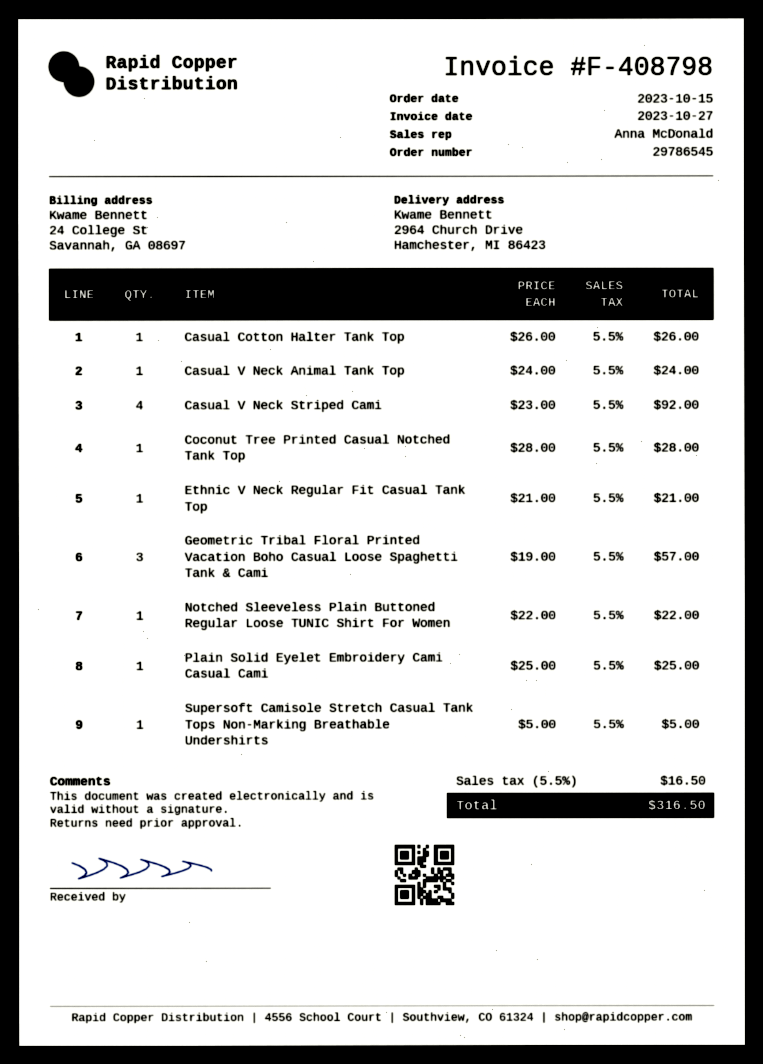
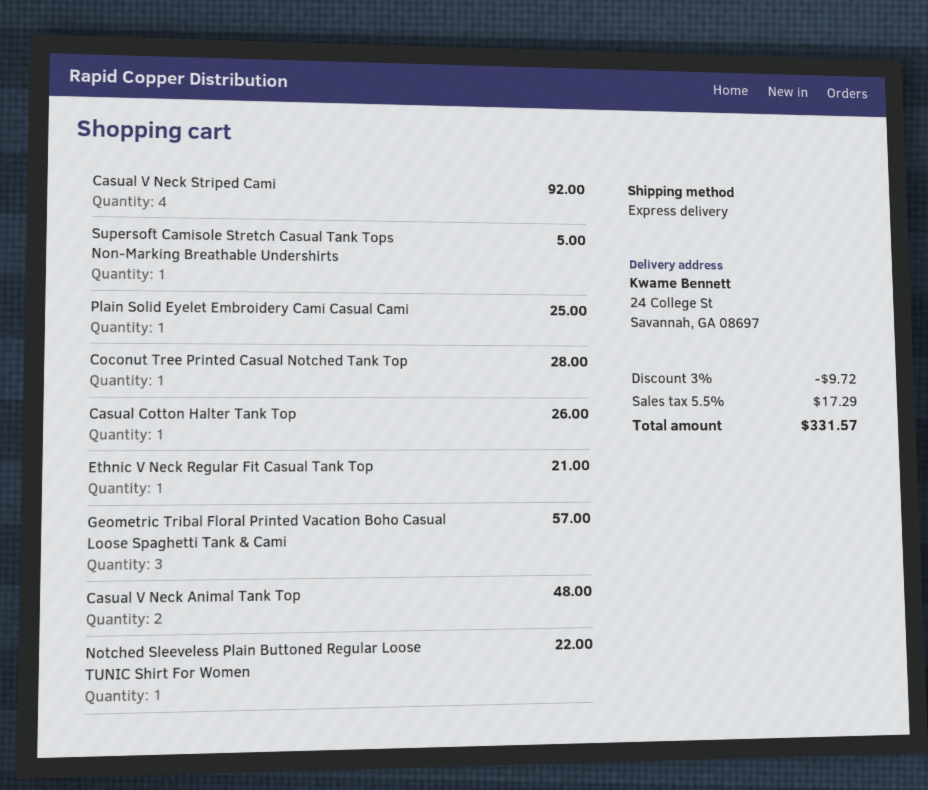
ship to: 2964 Church Drive, Hamchester, MI 86423 -> 24 College St, Savannah, GA 08697
Casual V Neck Animal Tank Top: 1 for 24.00 -> 2 for 48.00
discount: none -> 3% = 9.72
tax: 5.5% = 16.50 -> 5.5% = 17.29
total: 316.50 -> 331.57

